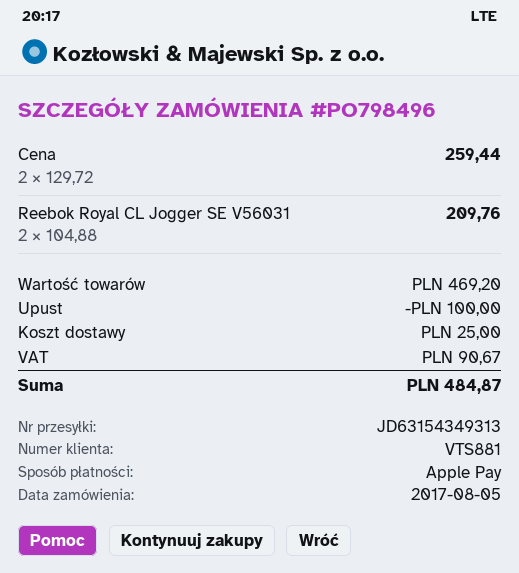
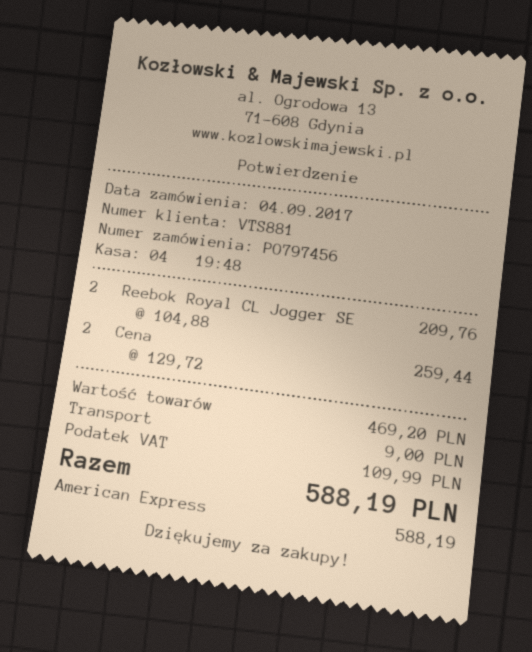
order number: PO798496 -> PO797456
order date: 2017-08-05 -> 2017-09-04
payment method: Apple Pay -> American Express
discount: 100.00 -> none
shipping: 25.00 -> 9.00
tax: 90.67 -> 109.99
total: 484.87 -> 588.19

